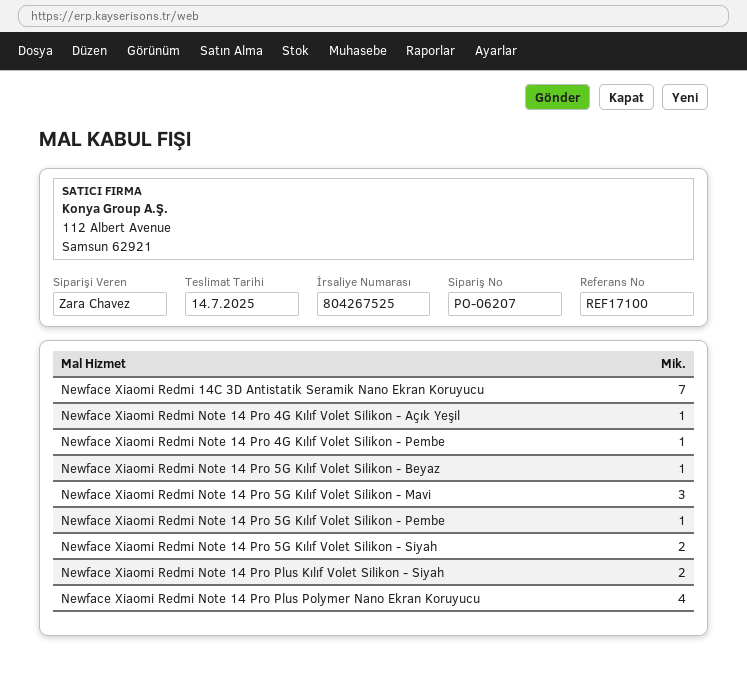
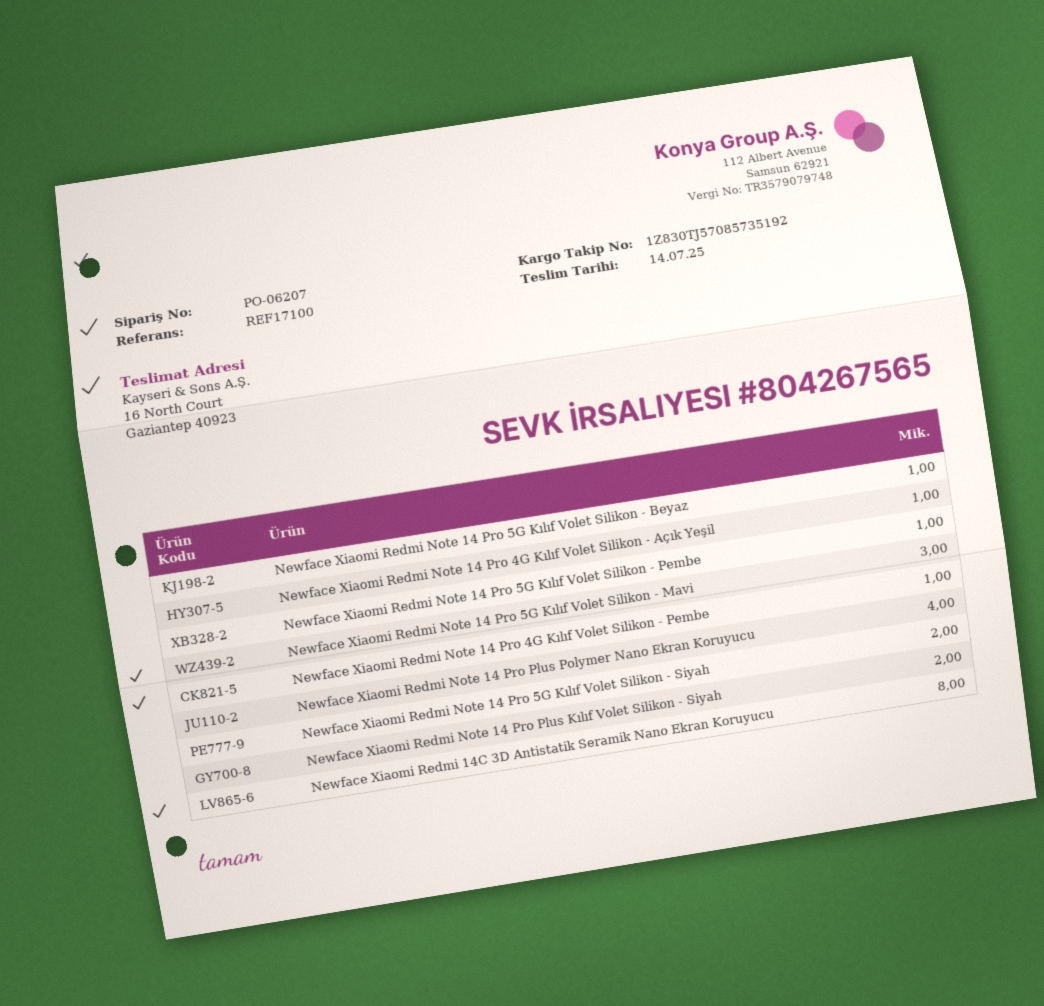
delivery note number: 804267525 -> 804267565
Newface Xiaomi Redmi 14C 3D Antistatik Seramik Nano Ekran Koruyucu: 7 -> 8

